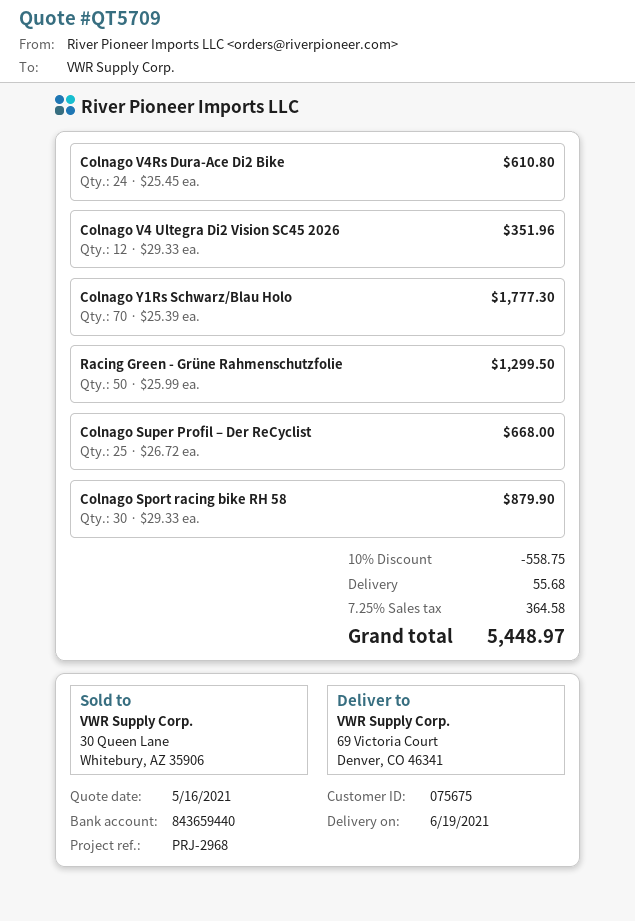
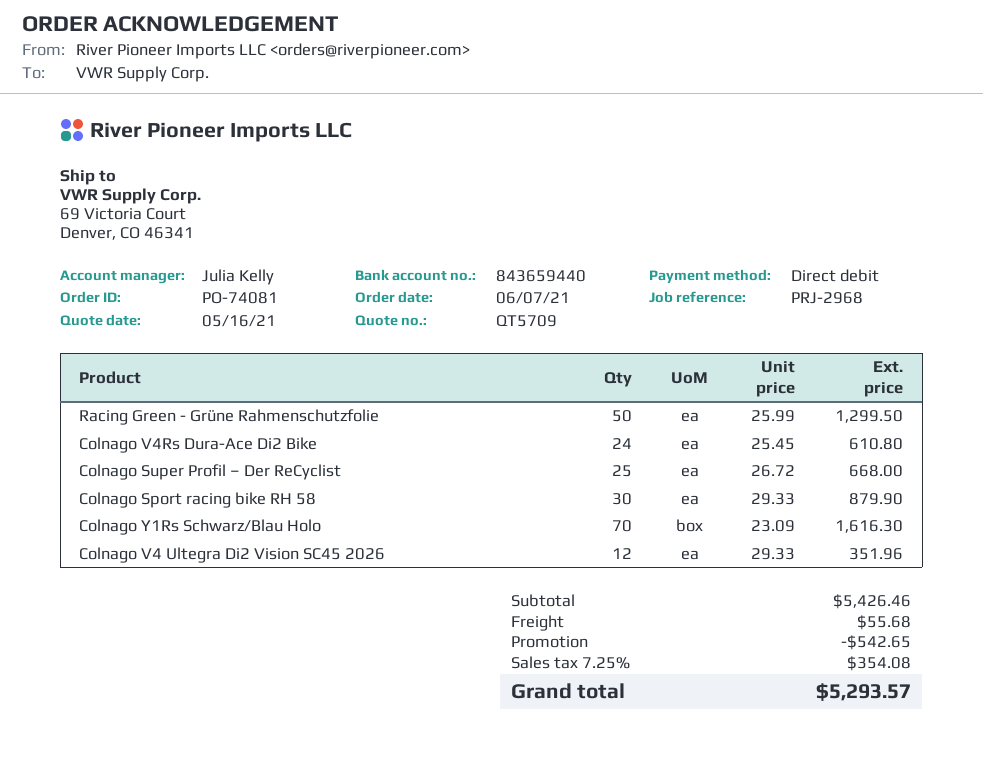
Colnago Y1Rs Schwarz/Blau Holo: 70 x 25.39 = 1777.30 -> 70 x 23.09 = 1616.30
discount: 558.75 -> 542.65
tax: 7.25% = 364.58 -> 7.25% = 354.08
total: 5448.97 -> 5293.57

